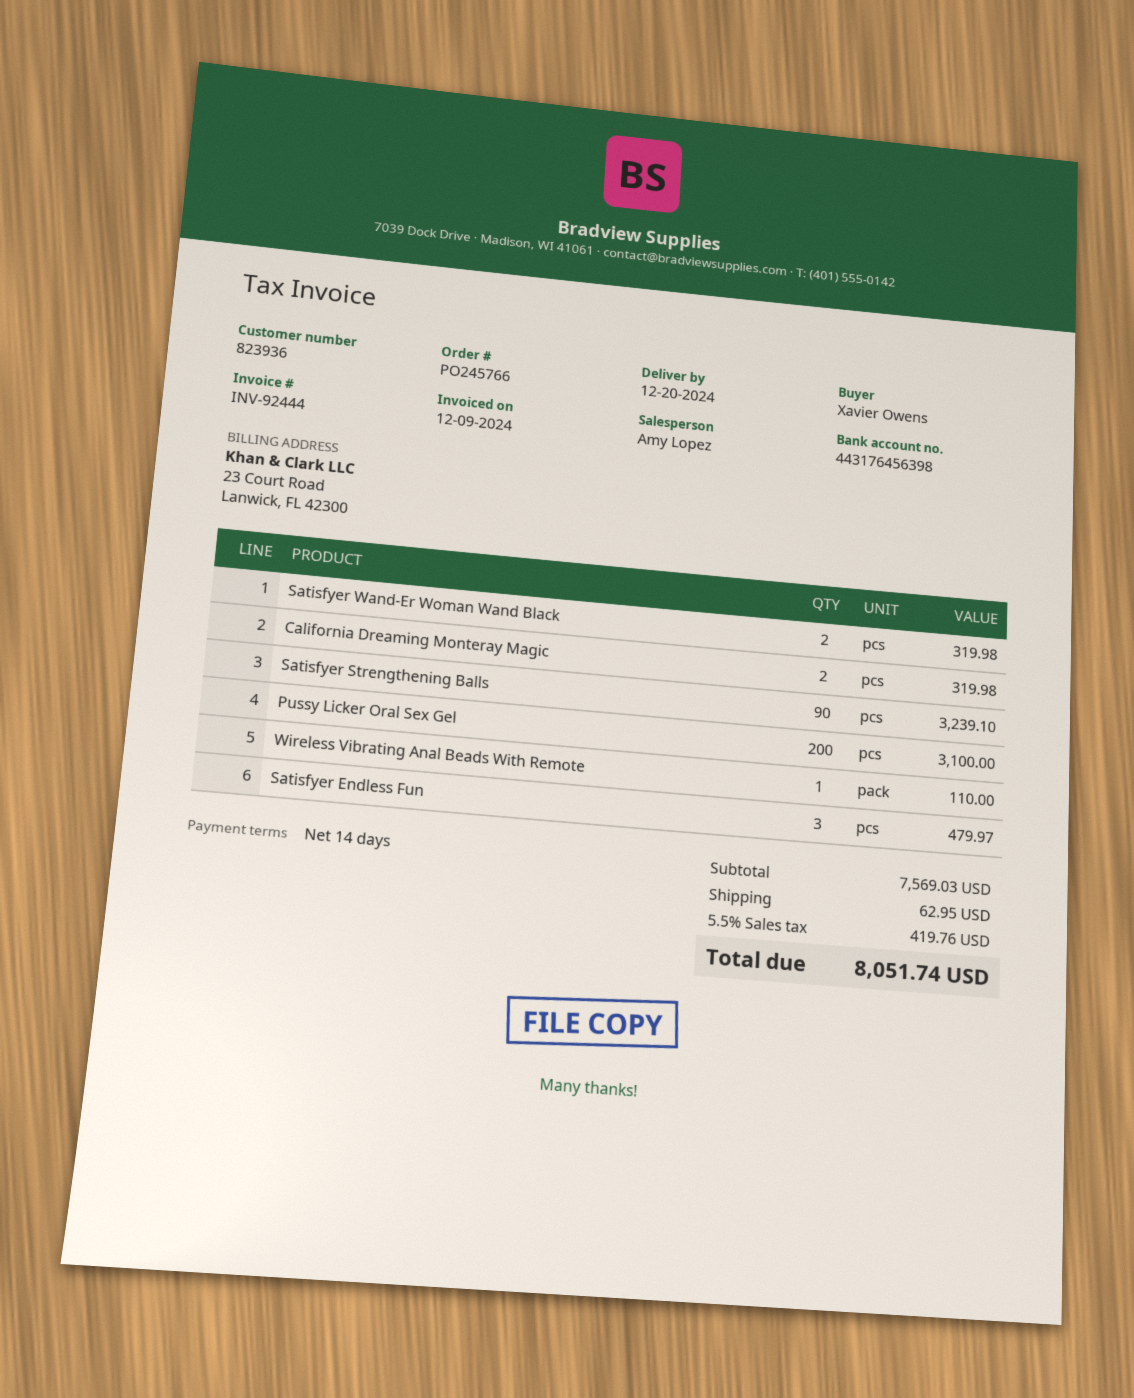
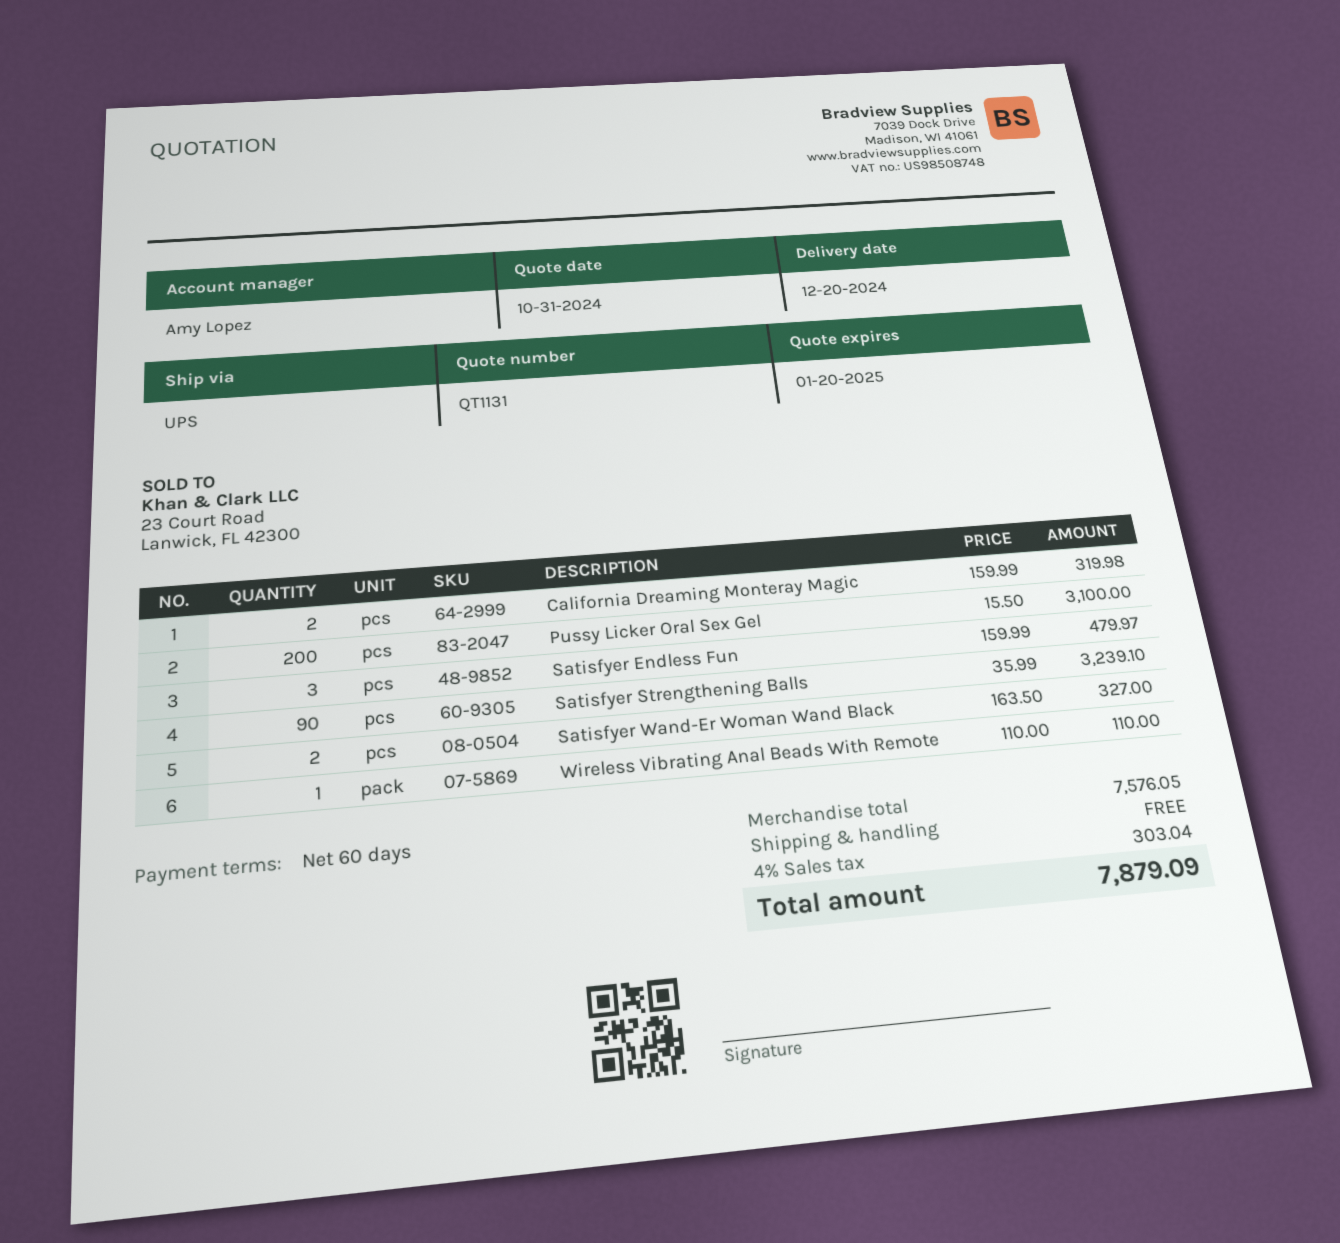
payment terms: 14 days -> 60 days
Satisfyer Wand-Er Woman Wand Black: 2 for 319.98 -> 2 for 327.00
subtotal: 7569.03 -> 7576.05
shipping: 62.95 -> 0.00
tax: 5.5% = 419.76 -> 4% = 303.04
total: 8051.74 -> 7879.09

